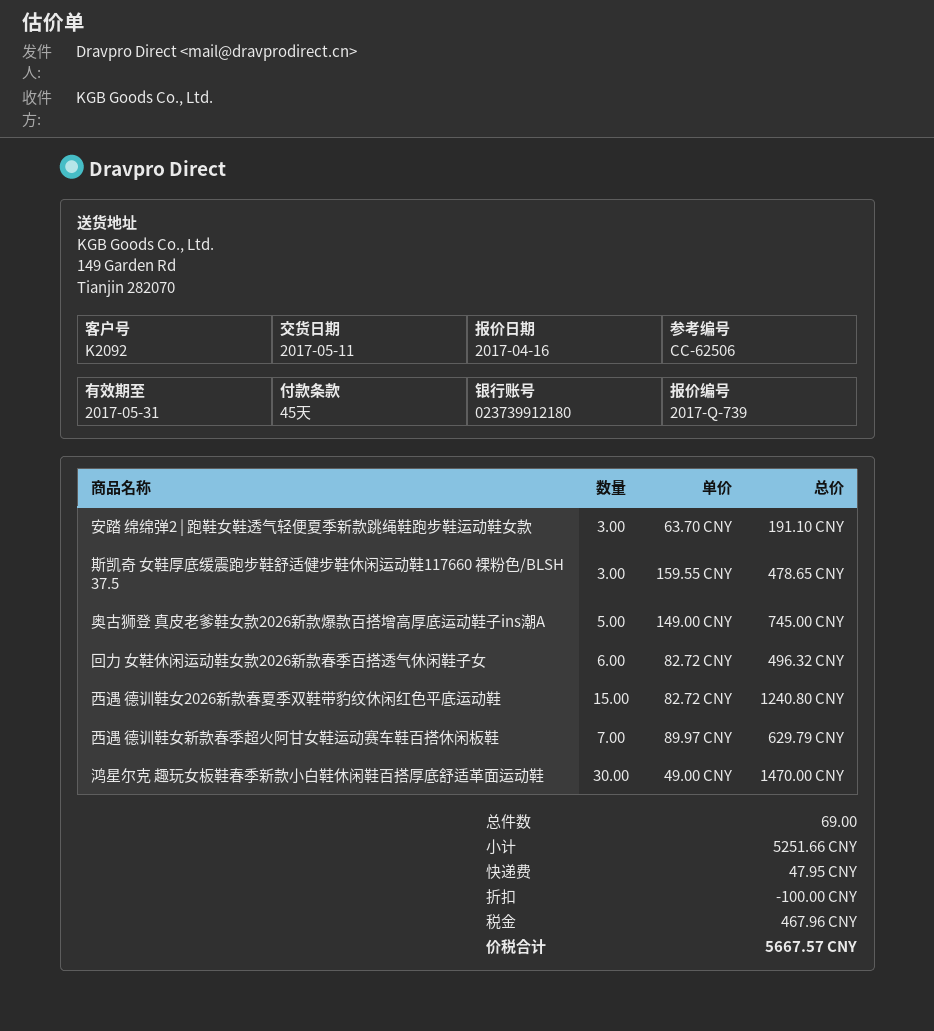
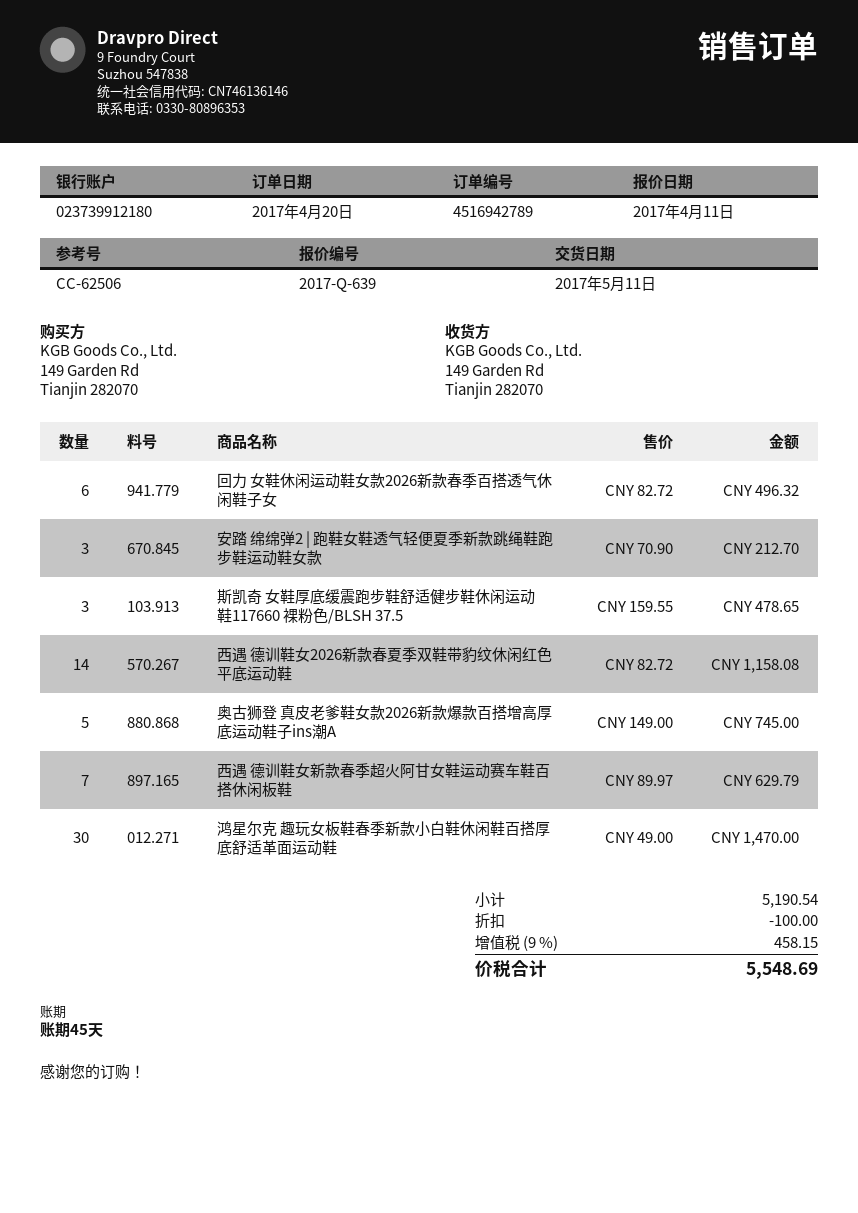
quote number: 2017-Q-739 -> 2017-Q-639
quote date: 2017-04-16 -> 2017-04-11
安踏 绵绵弹2 | 跑鞋女鞋透气轻便夏季新款跳绳鞋跑步鞋运动鞋女款: 3 x 63.70 = 191.10 -> 3 x 70.90 = 212.70
西遇 德训鞋女2026新款春夏季双鞋带豹纹休闲红色平底运动鞋: 15 x 82.72 = 1240.80 -> 14 x 82.72 = 1158.08
subtotal: 5251.66 -> 5190.54
shipping: 47.95 -> none
tax: 467.96 -> 458.15
total: 5667.57 -> 5548.69

